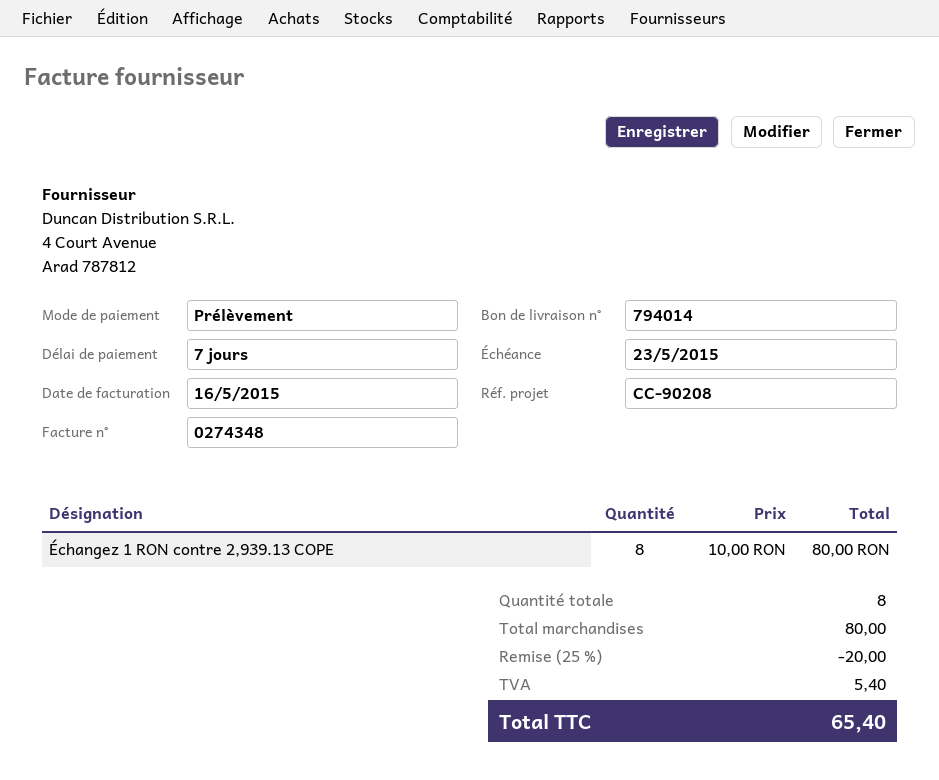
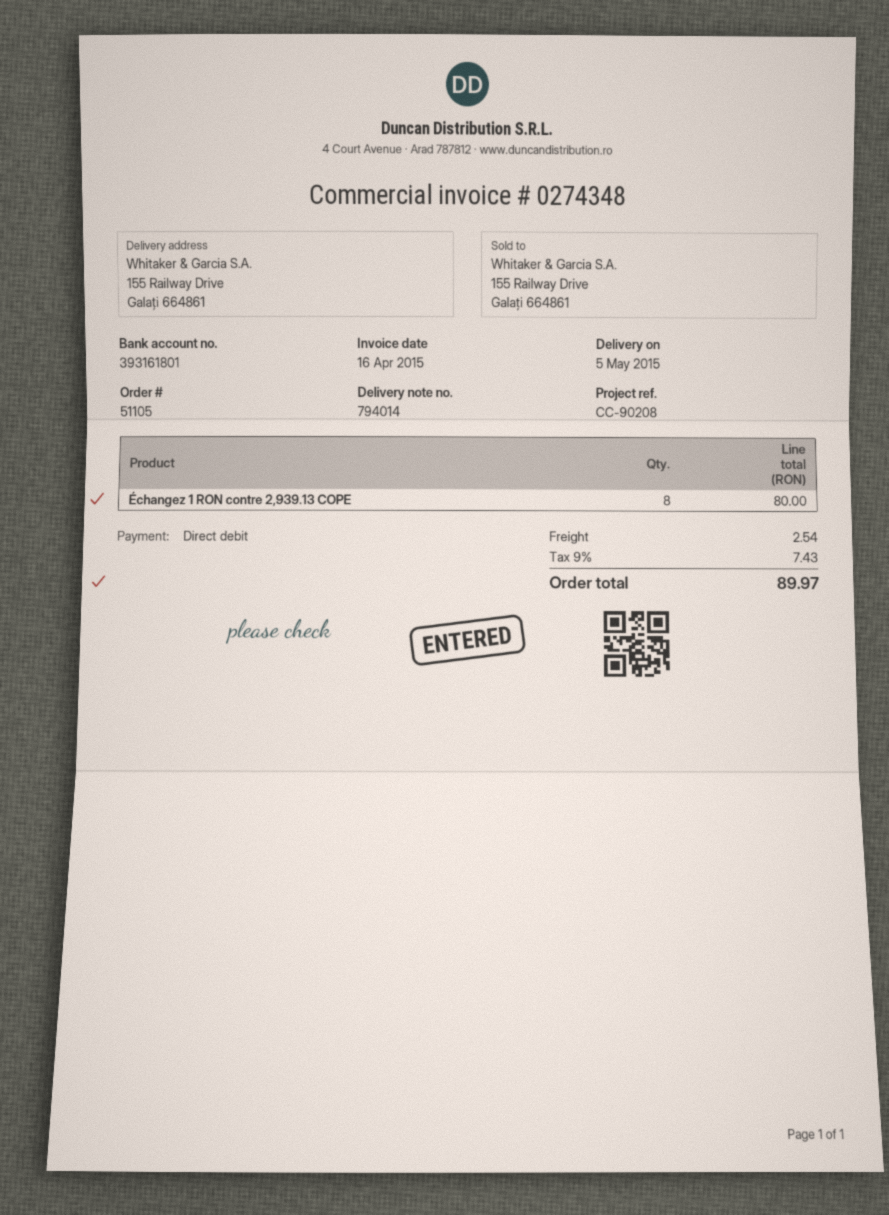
invoice date: 2015-05-16 -> 2015-04-16
discount: 25% = 20.00 -> none
shipping: none -> 2.54
tax: 5.40 -> 7.43
total: 65.40 -> 89.97

